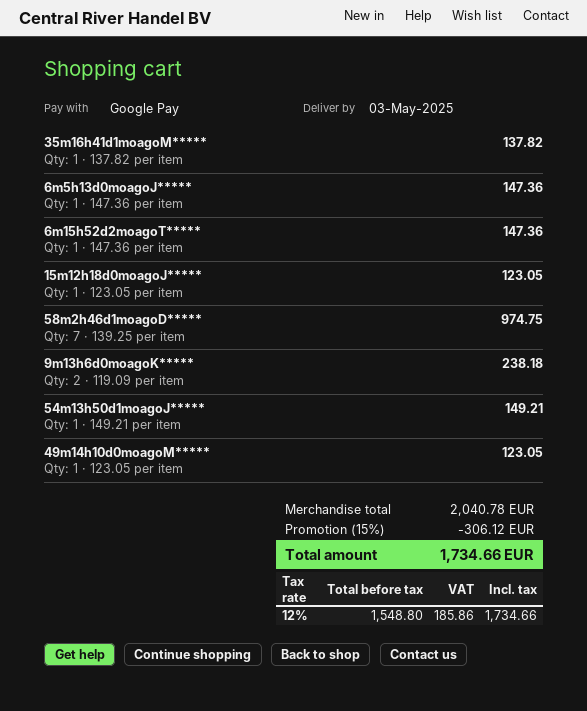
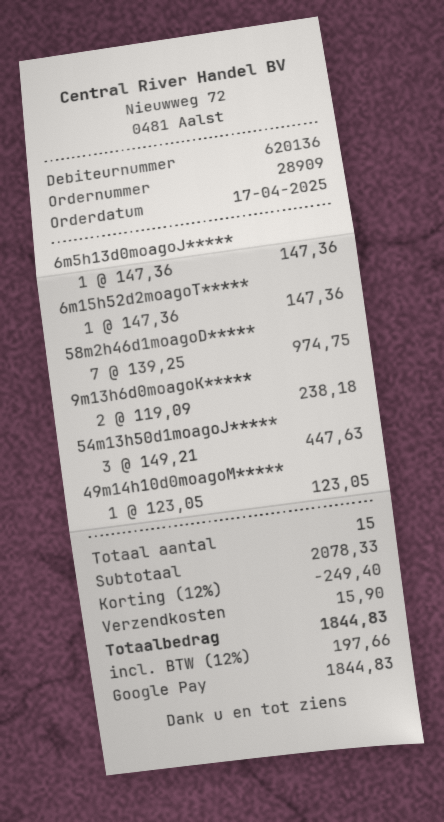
35m16h41d1moagoM*****: 1 x 137.82 = 137.82 -> none
15m12h18d0moagoJ*****: 1 x 123.05 = 123.05 -> none
54m13h50d1moagoJ*****: 1 x 149.21 = 149.21 -> 3 x 149.21 = 447.63
subtotal: 2040.78 -> 2078.33
discount: 15% = 306.12 -> 12% = 249.40
shipping: none -> 15.90
tax: 12% = 185.86 -> 12% = 197.66
total: 1734.66 -> 1844.83

